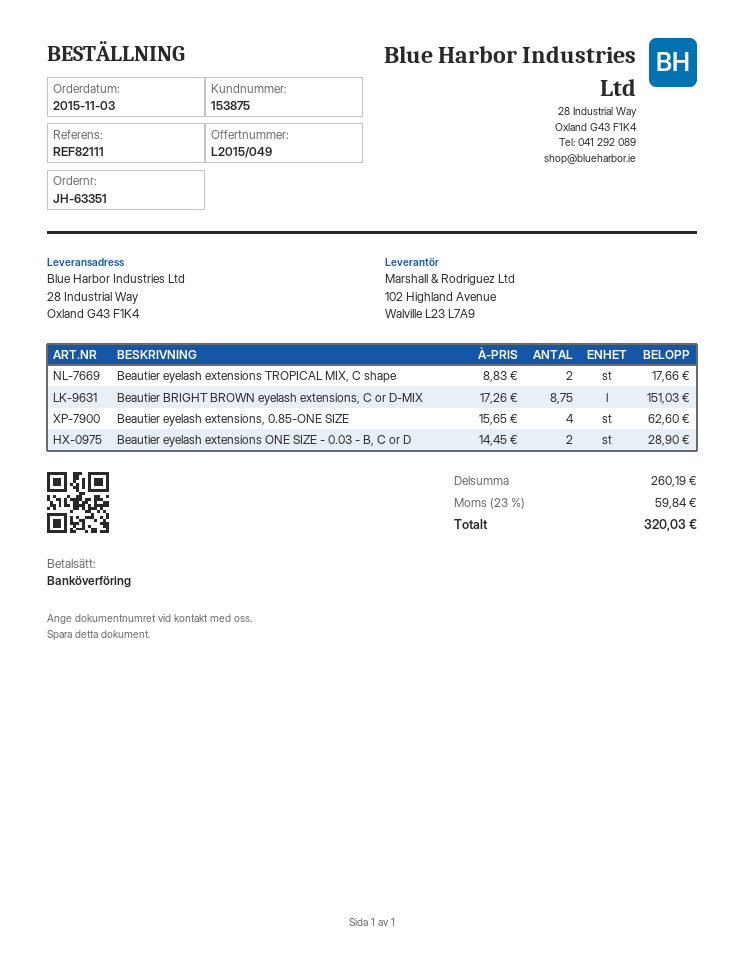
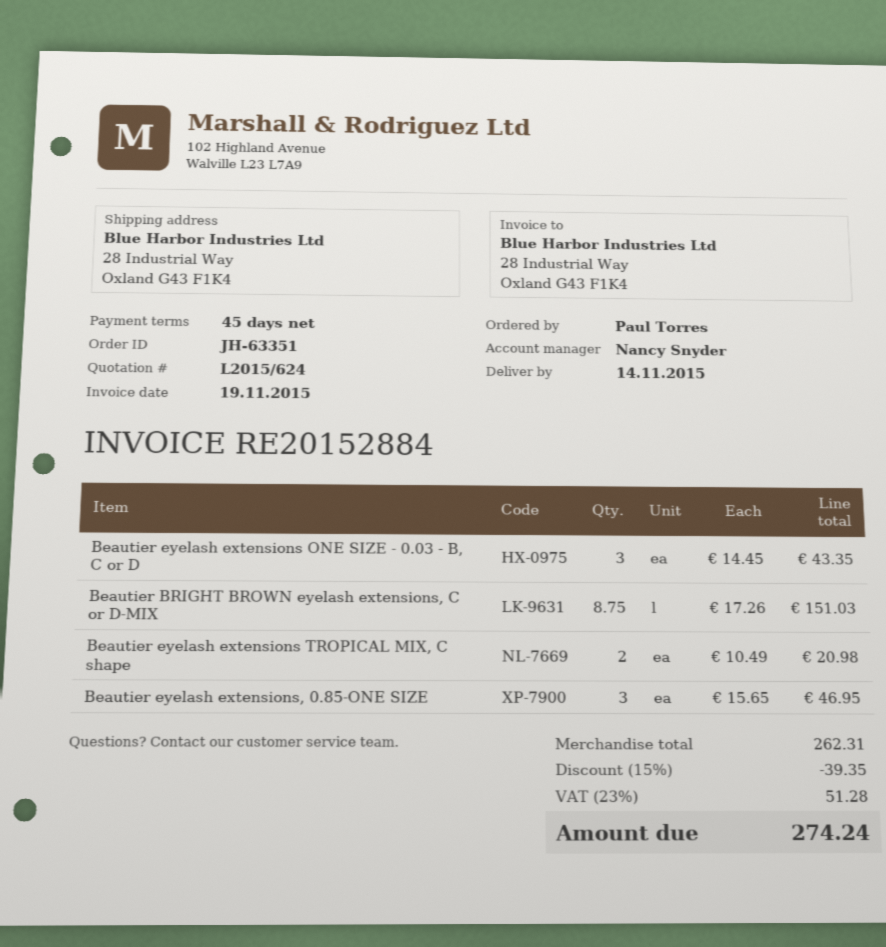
quote number: L2015/049 -> L2015/624
Beautier eyelash extensions TROPICAL MIX, C shape: 2 x 8.83 = 17.66 -> 2 x 10.49 = 20.98
Beautier eyelash extensions, 0.85-ONE SIZE: 4 x 15.65 = 62.60 -> 3 x 15.65 = 46.95
Beautier eyelash extensions ONE SIZE - 0.03 - B, C or D: 2 x 14.45 = 28.90 -> 3 x 14.45 = 43.35
subtotal: 260.19 -> 262.31
discount: none -> 15% = 39.35
tax: 23% = 59.84 -> 23% = 51.28
total: 320.03 -> 274.24

